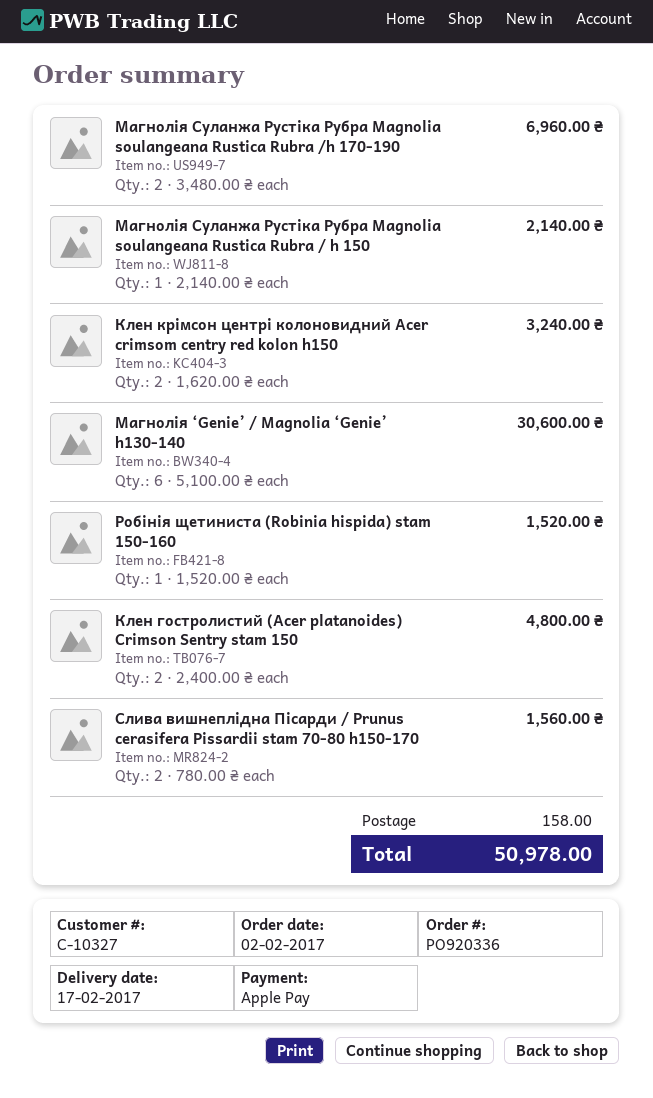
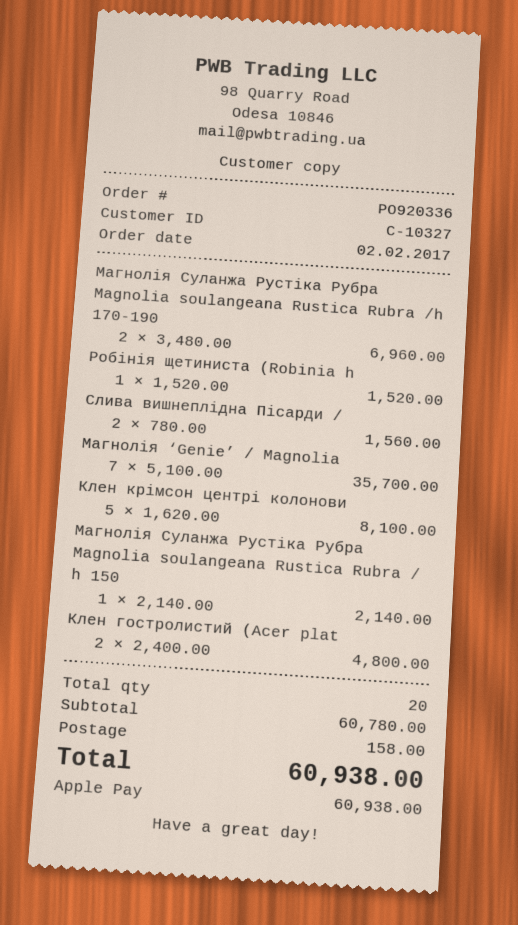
Клен крімсон центрі колоновидний Acer crimsom centry red kolon h150: 2 x 1620.00 = 3240.00 -> 5 x 1620.00 = 8100.00
Магнолія ‘Genie’ / Magnolia ‘Genie’ h130-140: 6 x 5100.00 = 30600.00 -> 7 x 5100.00 = 35700.00
total: 50978.00 -> 60938.00

